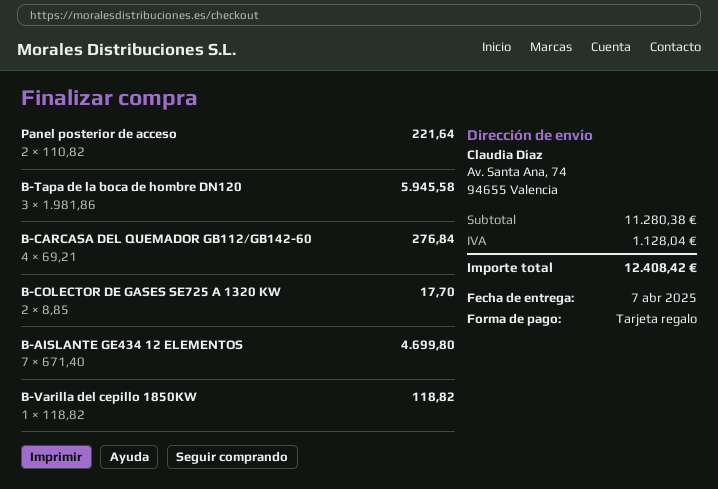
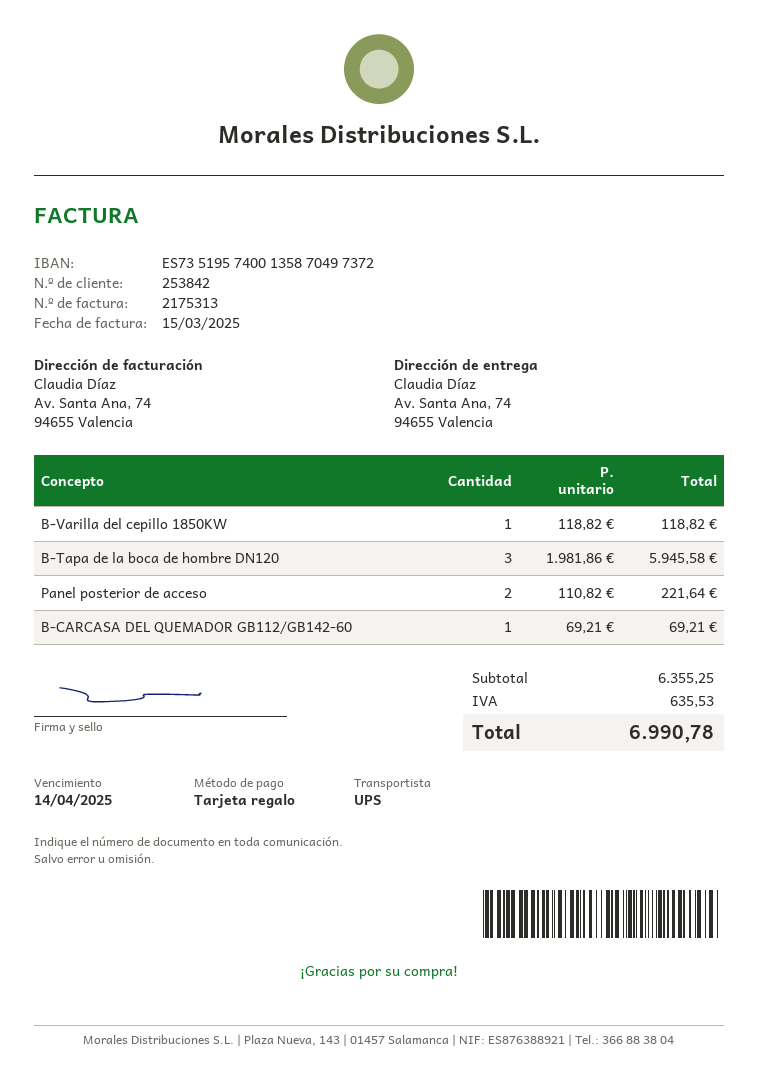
B-CARCASA DEL QUEMADOR GB112/GB142-60: 4 x 69.21 = 276.84 -> 1 x 69.21 = 69.21
B-COLECTOR DE GASES SE725 A 1320 KW: 2 x 8.85 = 17.70 -> none
B-AISLANTE GE434 12 ELEMENTOS: 7 x 671.40 = 4699.80 -> none
subtotal: 11280.38 -> 6355.25
tax: 1128.04 -> 635.53
total: 12408.42 -> 6990.78

